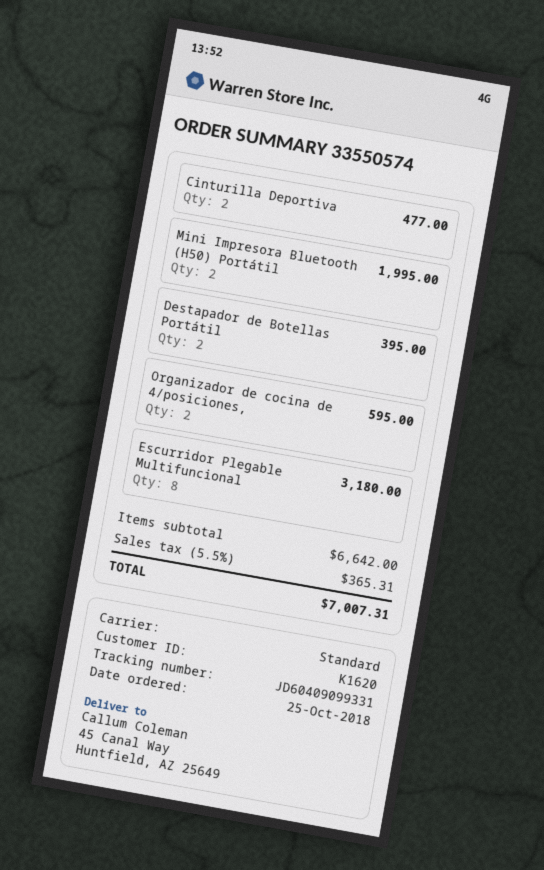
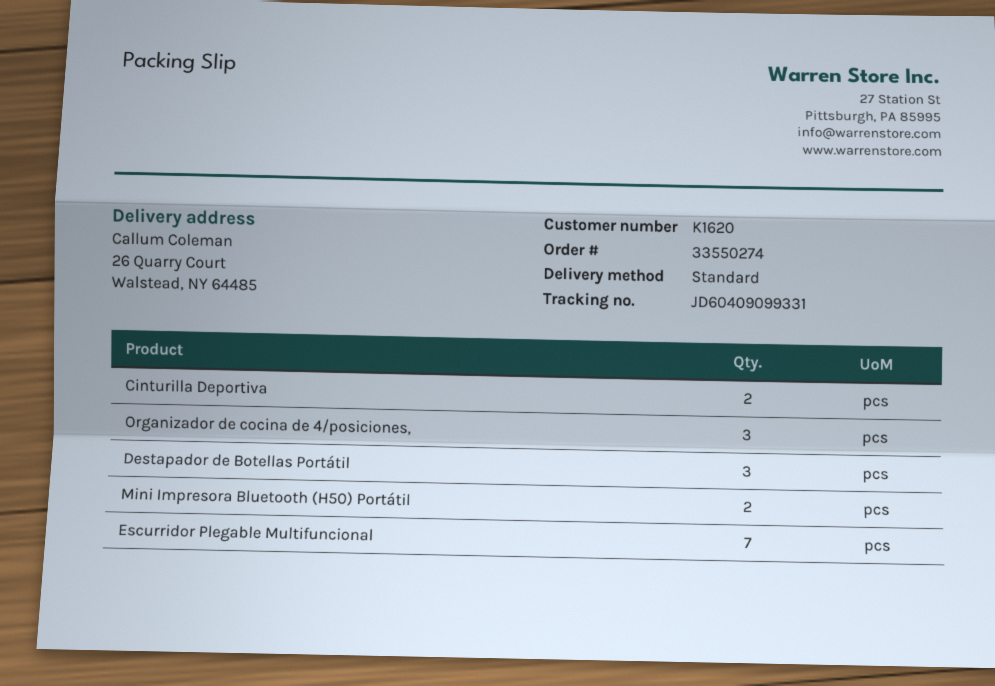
order number: 33550574 -> 33550274
ship to: 45 Canal Way, Huntfield, AZ 25649 -> 26 Quarry Court, Walstead, NY 64485
Destapador de Botellas Portátil: 2 -> 3
Organizador de cocina de 4/posiciones,: 2 -> 3
Escurridor Plegable Multifuncional: 8 -> 7

